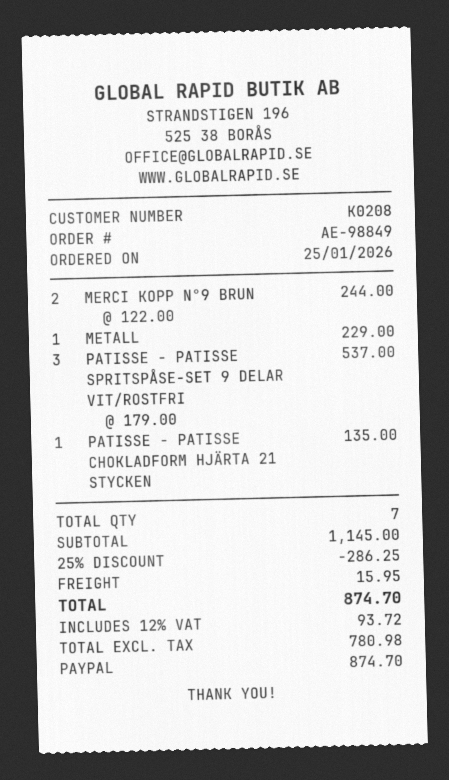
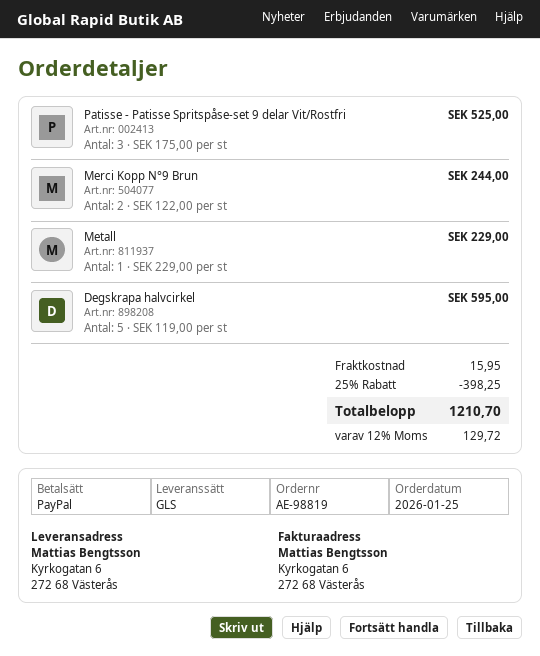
order number: AE-98849 -> AE-98819
PATISSE - PATISSE SPRITSPÅSE-SET 9 DELAR VIT/ROSTFRI: 3 x 179.00 = 537.00 -> 3 x 175.00 = 525.00
PATISSE - PATISSE CHOKLADFORM HJÄRTA 21 STYCKEN: 1 x 135.00 = 135.00 -> none
Degskrapa halvcirkel: none -> 5 x 119.00 = 595.00
discount: 25% = 286.25 -> 25% = 398.25
tax: 12% = 93.72 -> 12% = 129.72
total: 874.70 -> 1210.70

